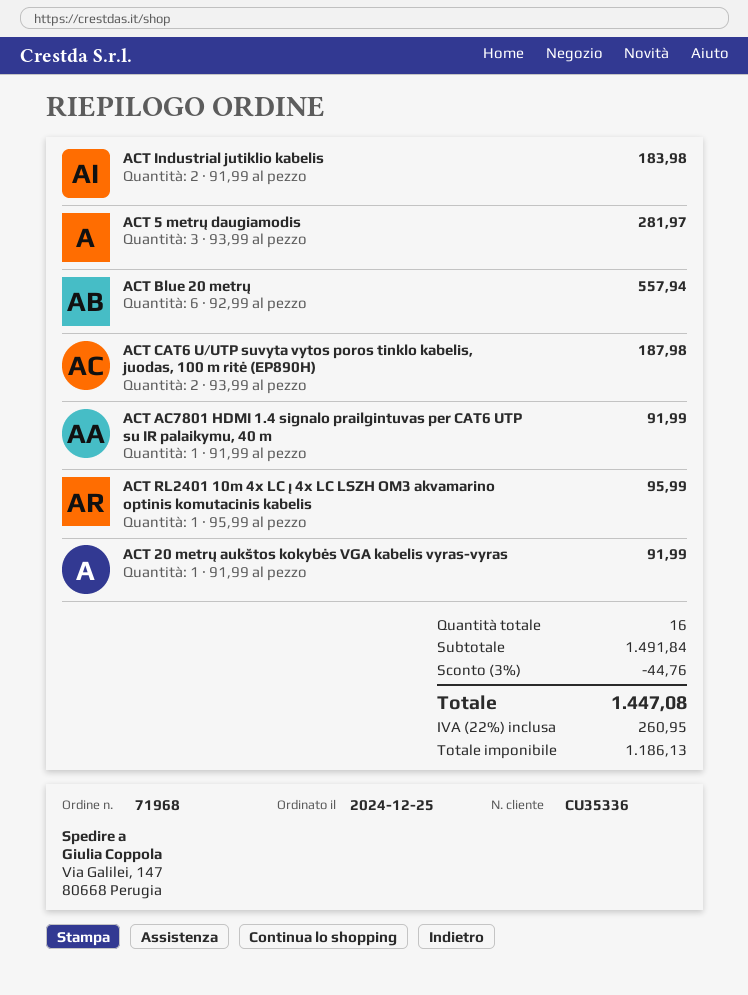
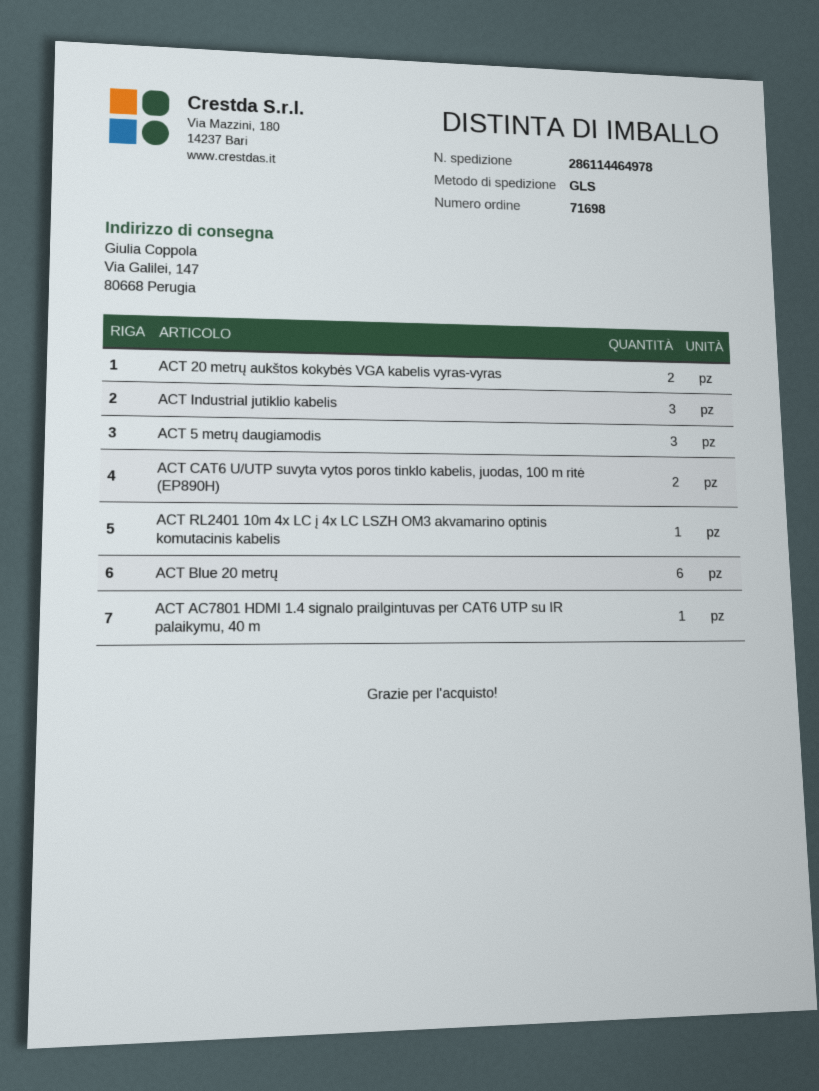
order number: 71968 -> 71698
ACT Industrial jutiklio kabelis: 2 -> 3
ACT 20 metrų aukštos kokybės VGA kabelis vyras-vyras: 1 -> 2

